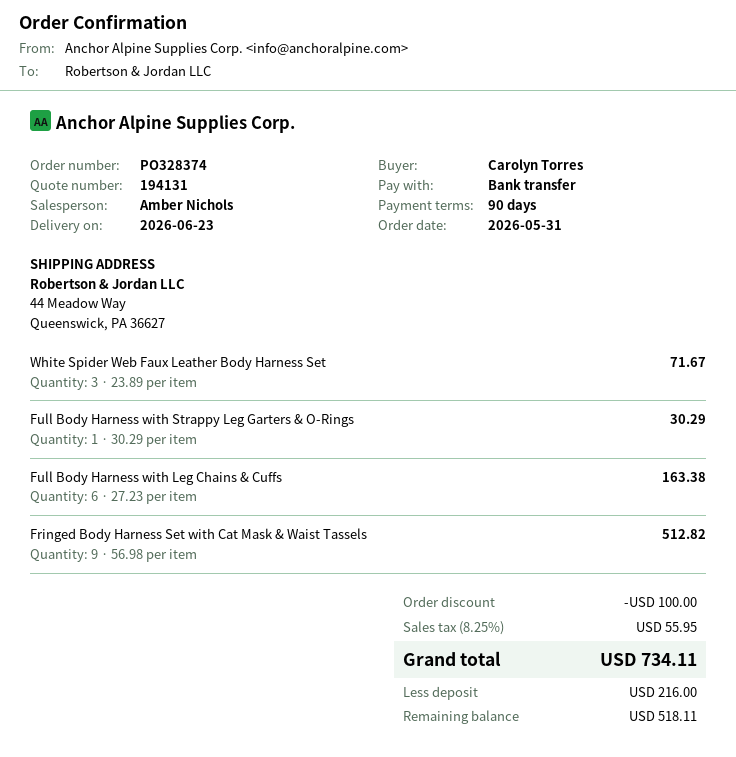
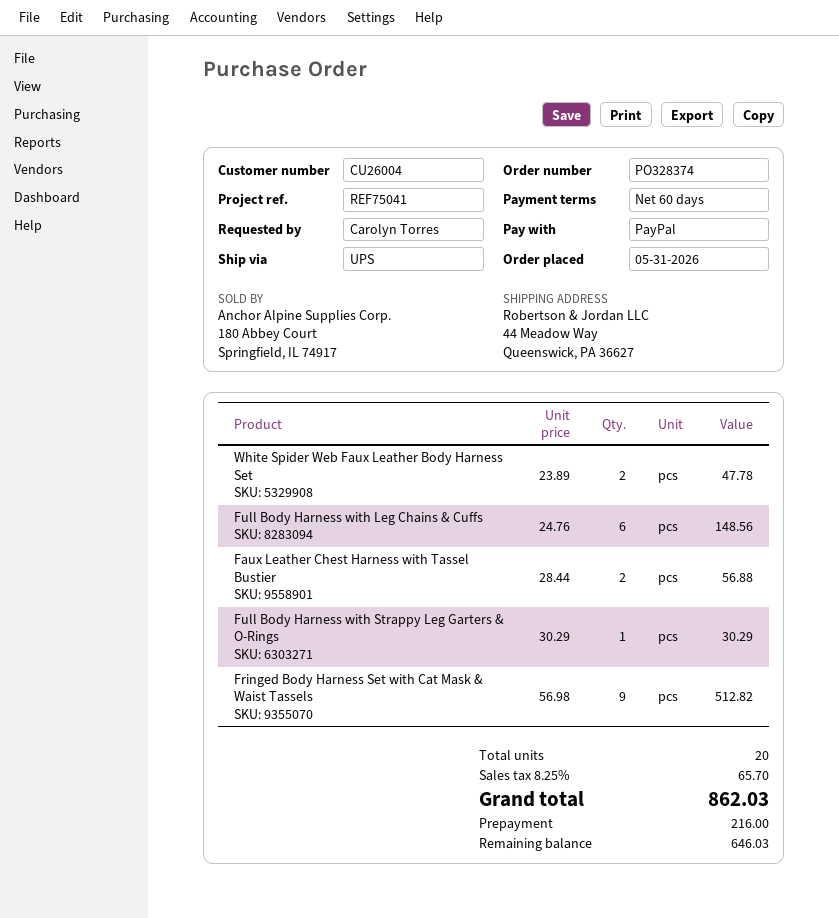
payment terms: 90 days -> 60 days
payment method: bank transfer -> PayPal
White Spider Web Faux Leather Body Harness Set: 3 x 23.89 = 71.67 -> 2 x 23.89 = 47.78
Full Body Harness with Leg Chains & Cuffs: 6 x 27.23 = 163.38 -> 6 x 24.76 = 148.56
Faux Leather Chest Harness with Tassel Bustier: none -> 2 x 28.44 = 56.88
discount: 100.00 -> none
tax: 8.25% = 55.95 -> 8.25% = 65.70
total: 734.11 -> 862.03
balance: 518.11 -> 646.03

